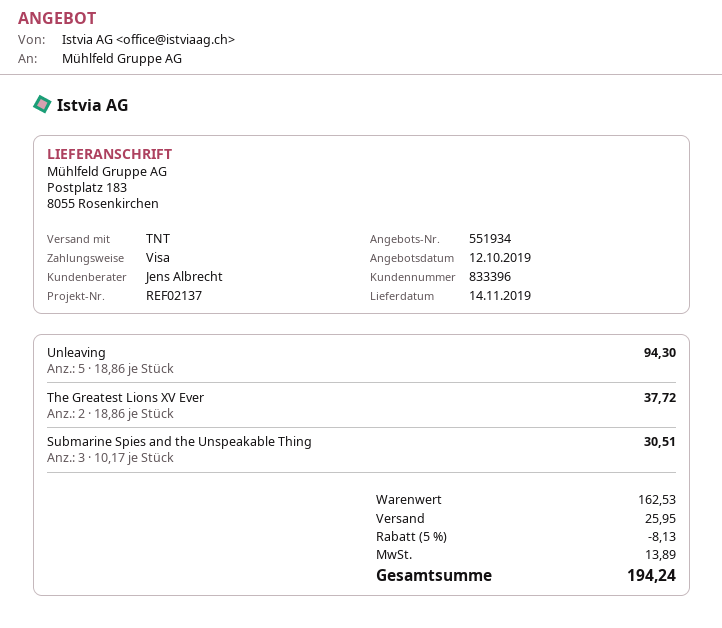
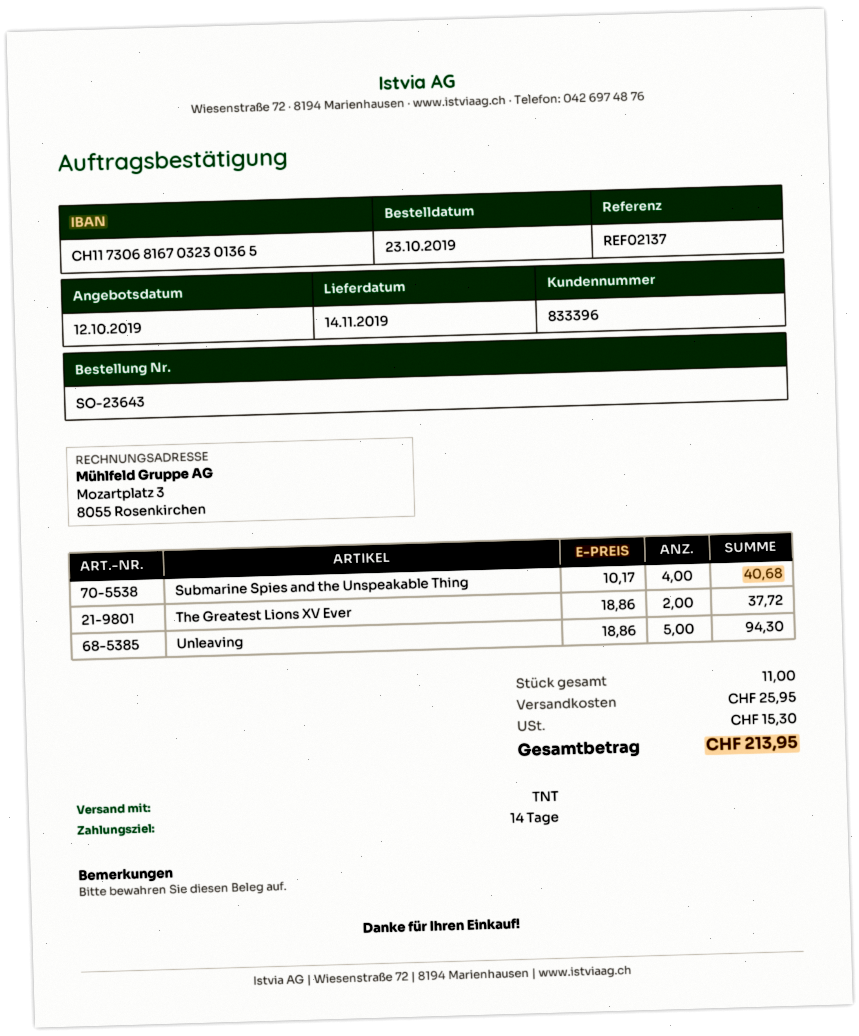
Submarine Spies and the Unspeakable Thing: 3 x 10.17 = 30.51 -> 4 x 10.17 = 40.68
discount: 5% = 8.13 -> none
tax: 13.89 -> 15.30
total: 194.24 -> 213.95

